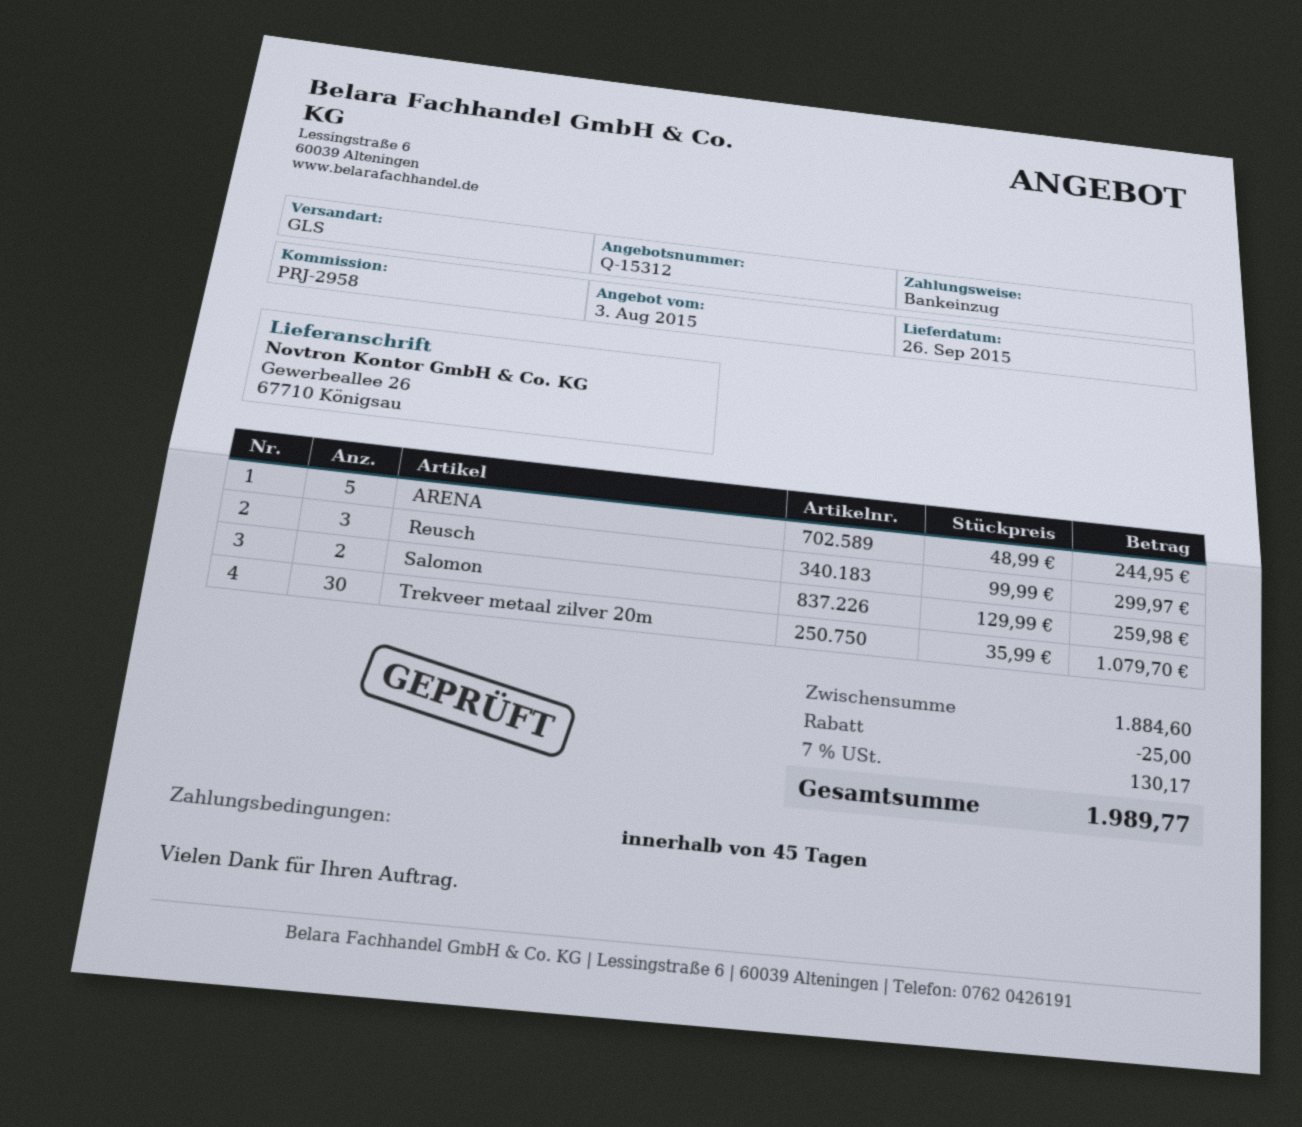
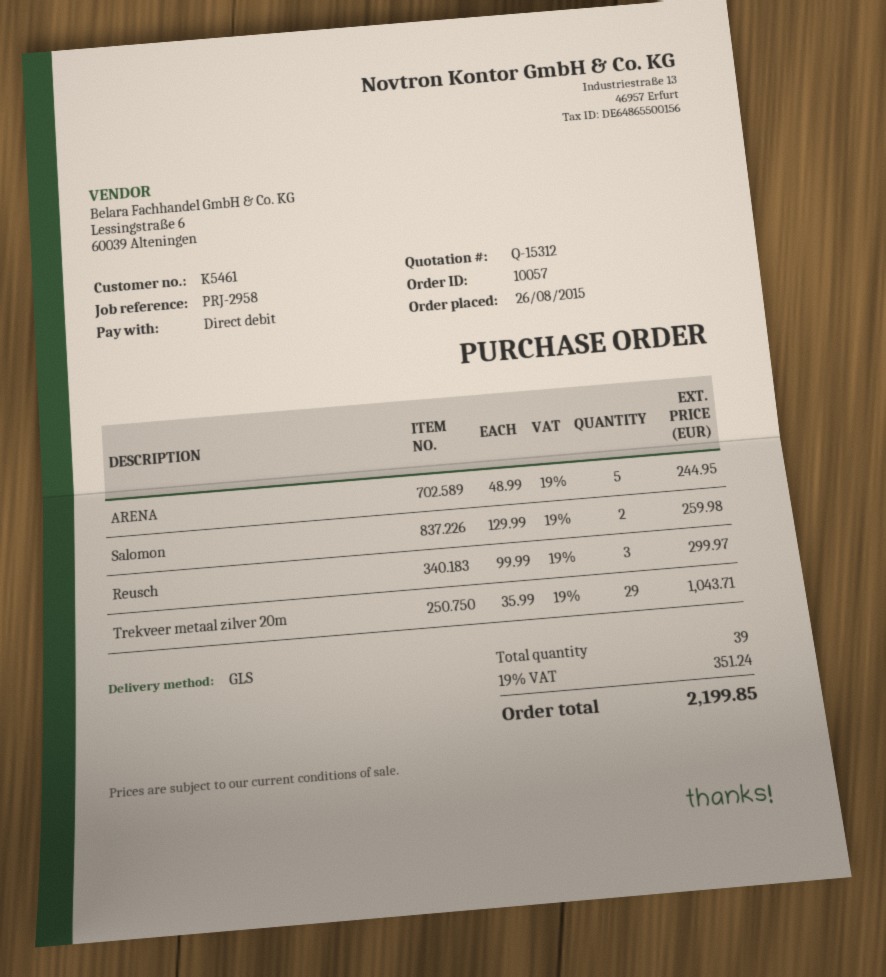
Trekveer metaal zilver 20m: 30 x 35.99 = 1079.70 -> 29 x 35.99 = 1043.71
discount: 25.00 -> none
tax: 7% = 130.17 -> 19% = 351.24
total: 1989.77 -> 2199.85

